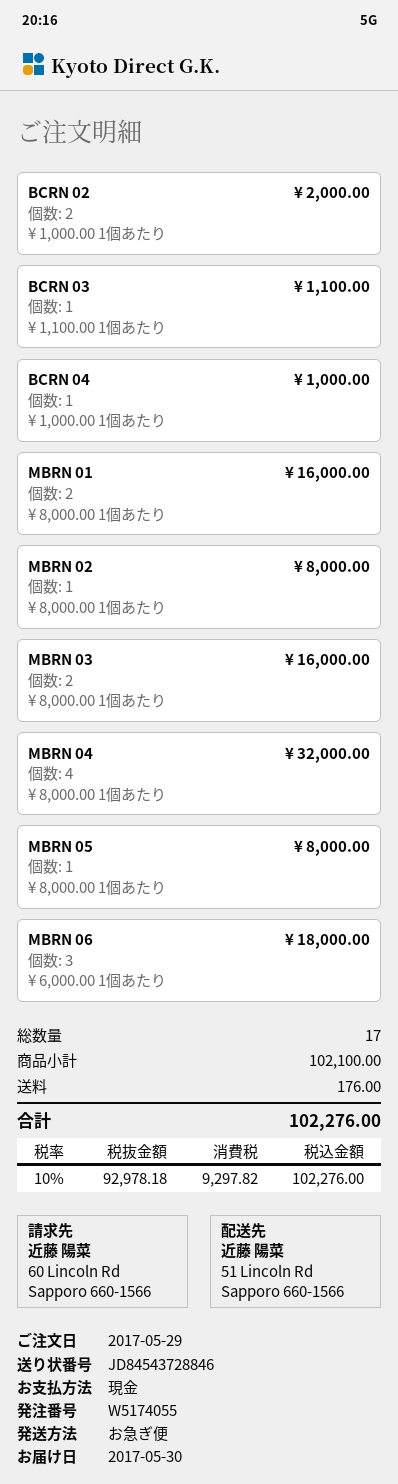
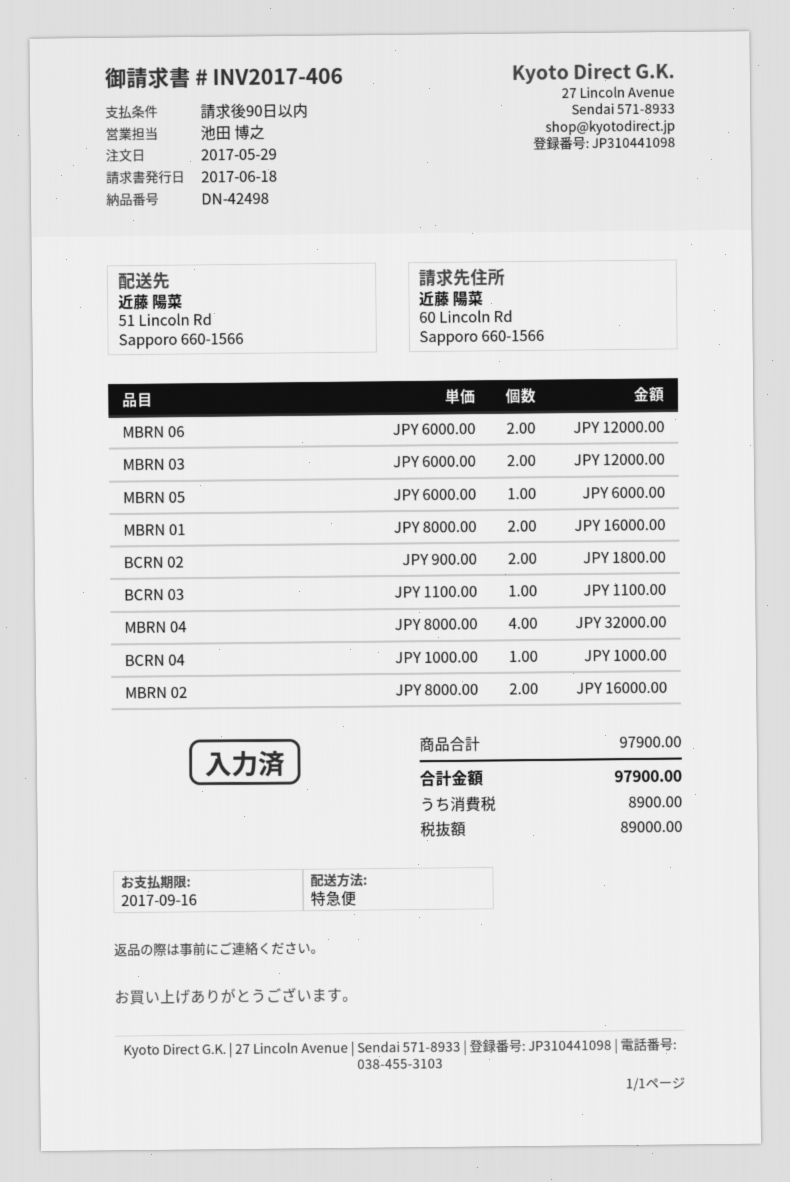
BCRN 02: 2 x 1000.00 = 2000.00 -> 2 x 900.00 = 1800.00
MBRN 02: 1 x 8000.00 = 8000.00 -> 2 x 8000.00 = 16000.00
MBRN 03: 2 x 8000.00 = 16000.00 -> 2 x 6000.00 = 12000.00
MBRN 05: 1 x 8000.00 = 8000.00 -> 1 x 6000.00 = 6000.00
MBRN 06: 3 x 6000.00 = 18000.00 -> 2 x 6000.00 = 12000.00
subtotal: 102100.00 -> 97900.00
shipping: 176.00 -> none
net: 92978.18 -> 89000.00
tax: 9297.82 -> 8900.00
total: 102276.00 -> 97900.00

